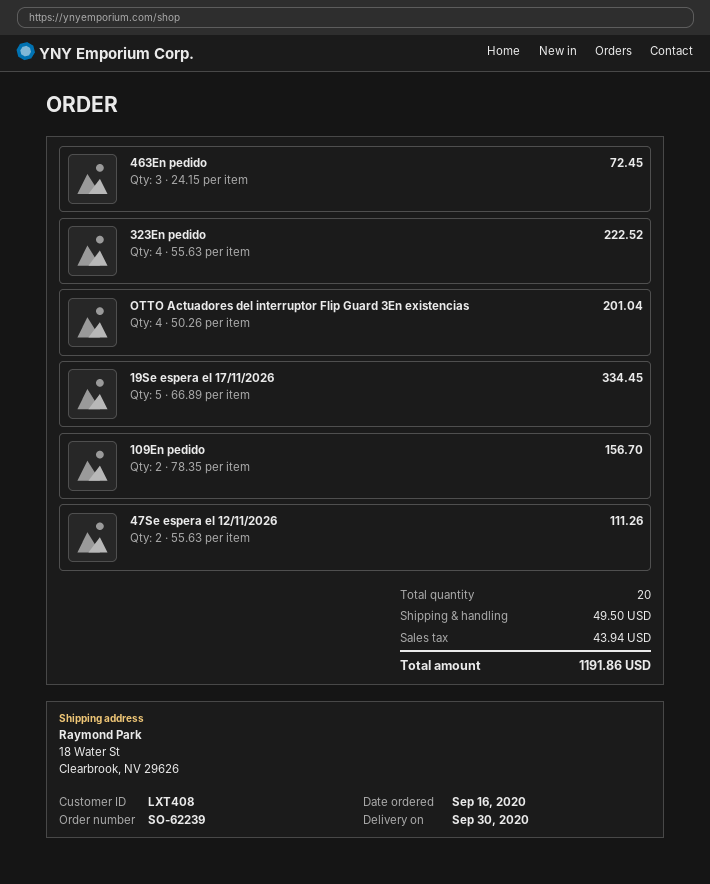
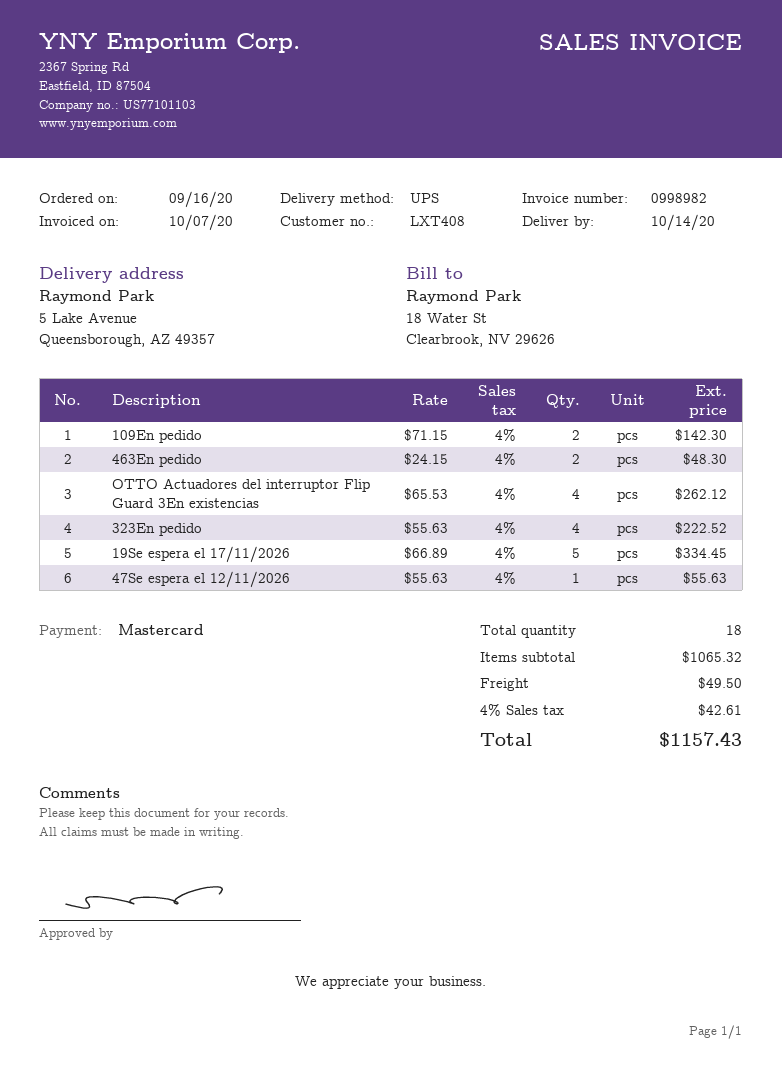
delivery date: 2020-09-30 -> 2020-10-14
ship to: 18 Water St, Clearbrook, NV 29626 -> 5 Lake Avenue, Queensborough, AZ 49357
463En pedido: 3 x 24.15 = 72.45 -> 2 x 24.15 = 48.30
OTTO Actuadores del interruptor Flip Guard 3En existencias: 4 x 50.26 = 201.04 -> 4 x 65.53 = 262.12
109En pedido: 2 x 78.35 = 156.70 -> 2 x 71.15 = 142.30
47Se espera el 12/11/2026: 2 x 55.63 = 111.26 -> 1 x 55.63 = 55.63
total quantity: 20 -> 18
tax: 43.94 -> 42.61
total: 1191.86 -> 1157.43

